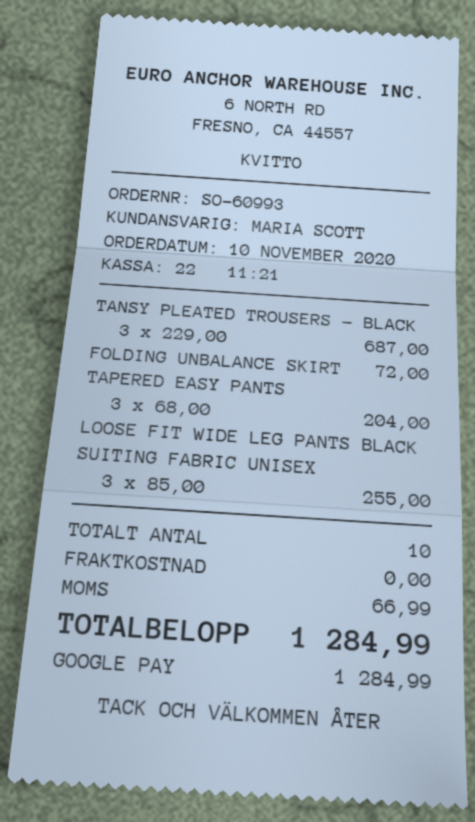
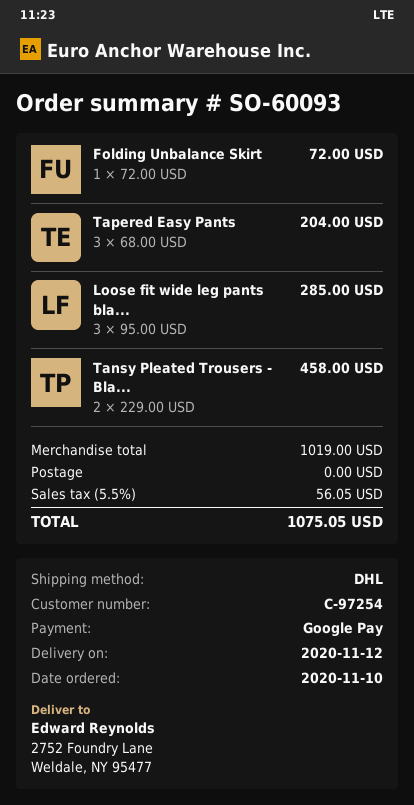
order number: SO-60993 -> SO-60093
TANSY PLEATED TROUSERS - BLACK: 3 x 229.00 = 687.00 -> 2 x 229.00 = 458.00
LOOSE FIT WIDE LEG PANTS BLACK SUITING FABRIC UNISEX: 3 x 85.00 = 255.00 -> 3 x 95.00 = 285.00
tax: 66.99 -> 56.05
total: 1284.99 -> 1075.05

